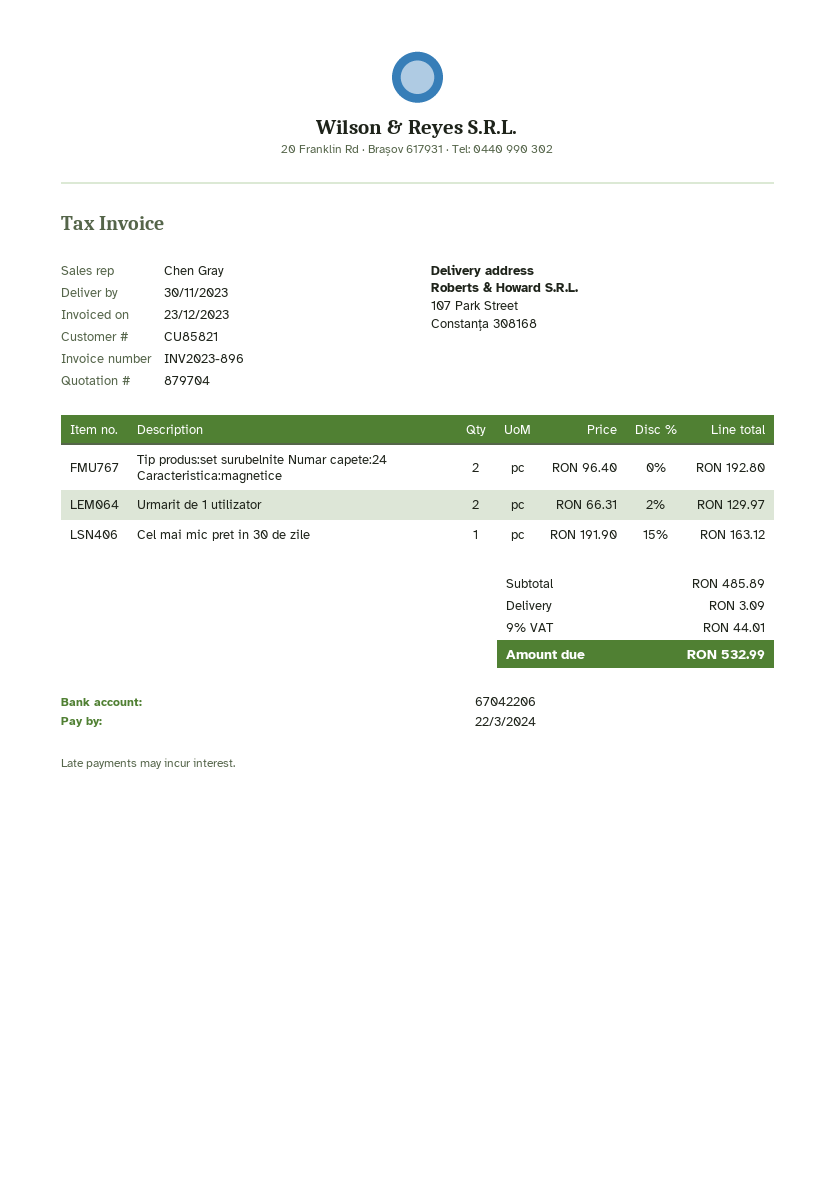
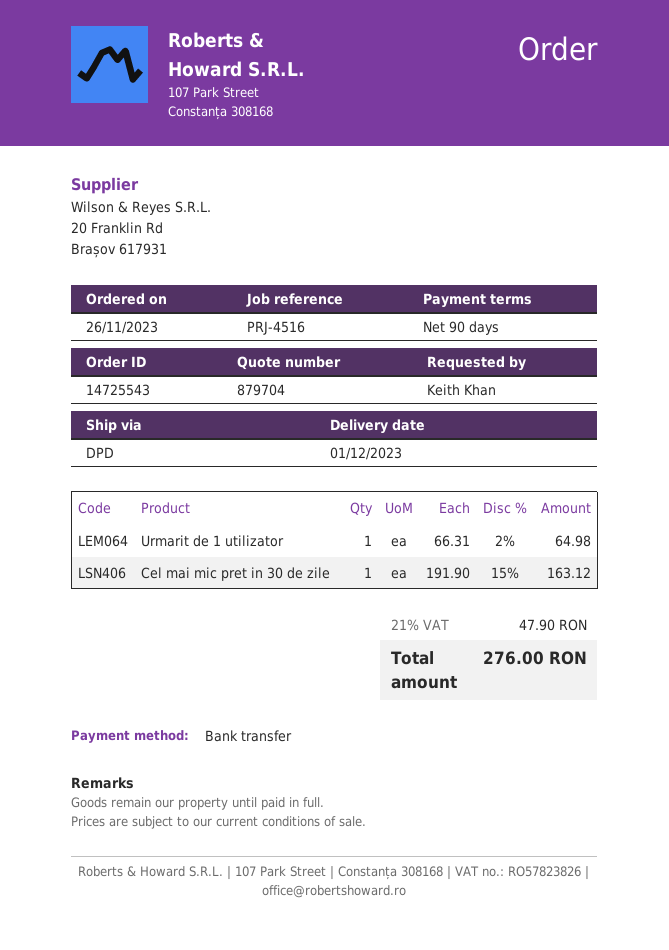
delivery date: 2023-11-30 -> 2023-12-01
Tip produs:set surubelnite Numar capete:24 Caracteristica:magnetice: 2 x 96.40 = 192.80 -> none
Urmarit de 1 utilizator: 2 x 66.31 - 2% = 129.97 -> 1 x 66.31 - 2% = 64.98
shipping: 3.09 -> none
tax: 9% = 44.01 -> 21% = 47.90
total: 532.99 -> 276.00

